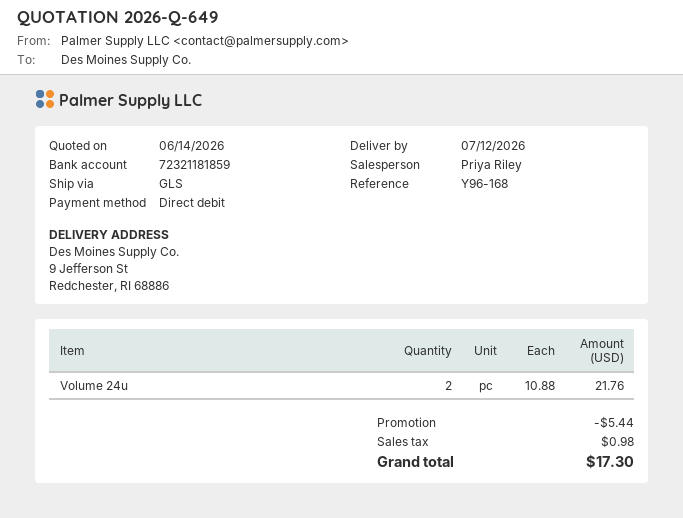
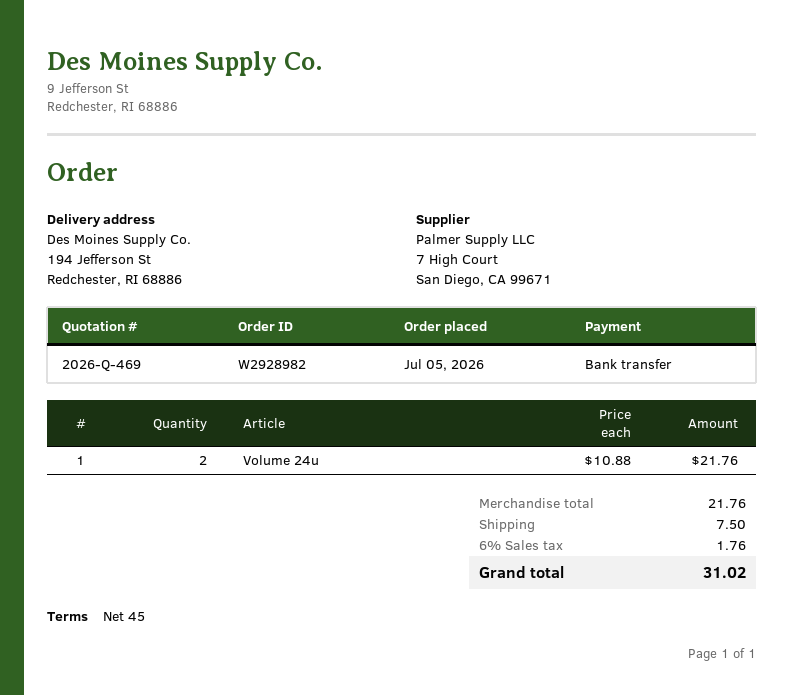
quote number: 2026-Q-649 -> 2026-Q-469
payment method: direct debit -> bank transfer
ship to: 9 Jefferson St, Redchester, RI 68886 -> 194 Jefferson St, Redchester, RI 68886
discount: 5.44 -> none
shipping: none -> 7.50
tax: 0.98 -> 1.76
total: 17.30 -> 31.02

